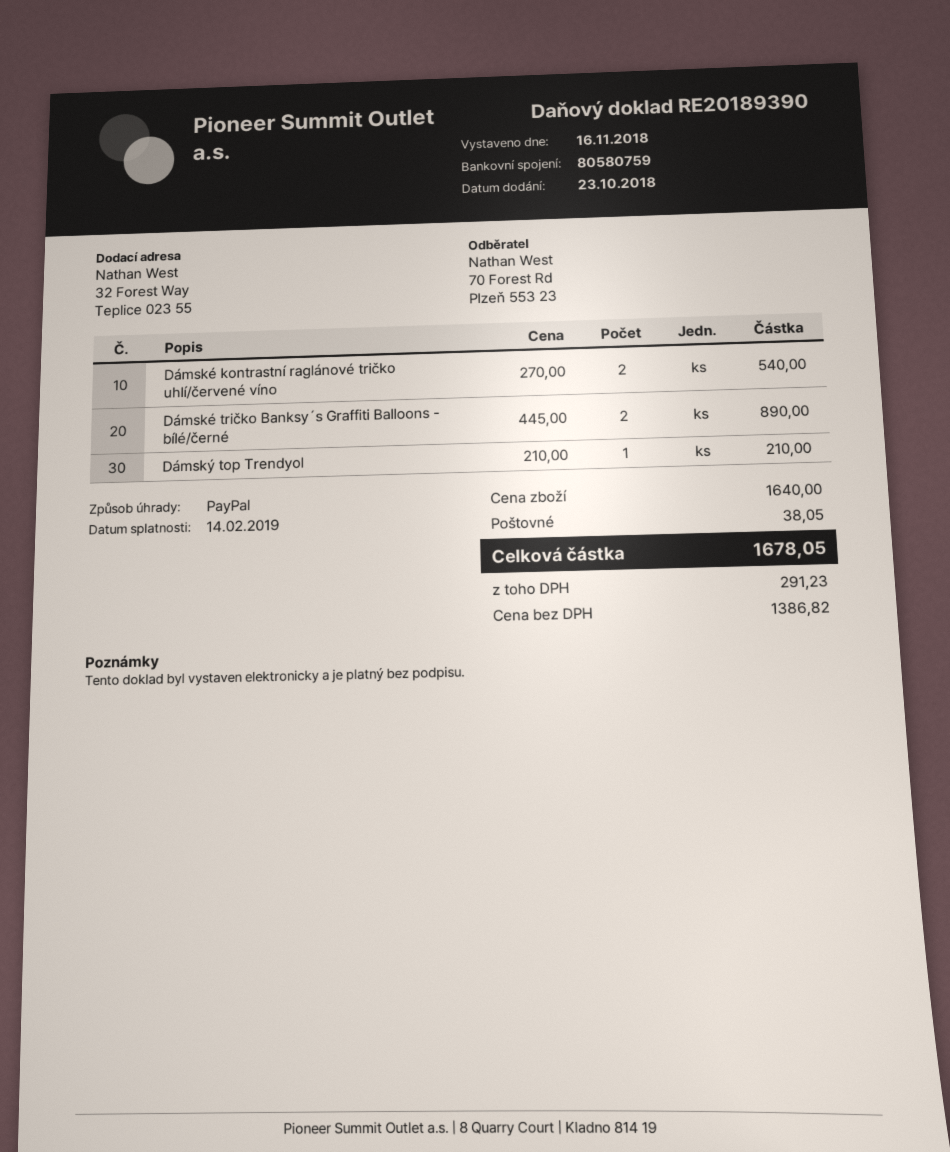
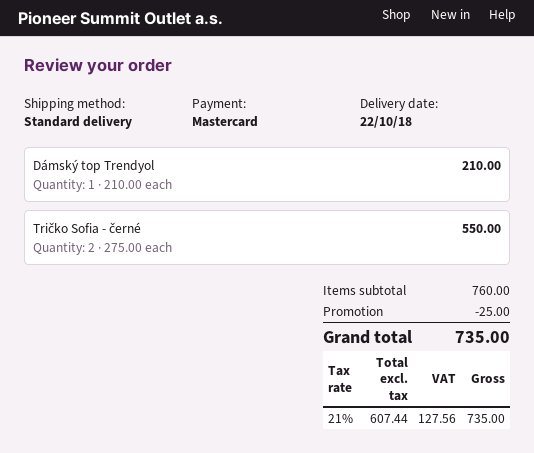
delivery date: 2018-10-23 -> 2018-10-22
payment method: PayPal -> Mastercard
Dámské kontrastní raglánové tričko uhlí/červené víno: 2 x 270.00 = 540.00 -> none
Dámské tričko Banksy´s Graffiti Balloons - bílé/černé: 2 x 445.00 = 890.00 -> none
Tričko Sofia - černé: none -> 2 x 275.00 = 550.00
subtotal: 1640.00 -> 760.00
discount: none -> 25.00
shipping: 38.05 -> none
net: 1386.82 -> 607.44
tax: 291.23 -> 127.56
total: 1678.05 -> 735.00

